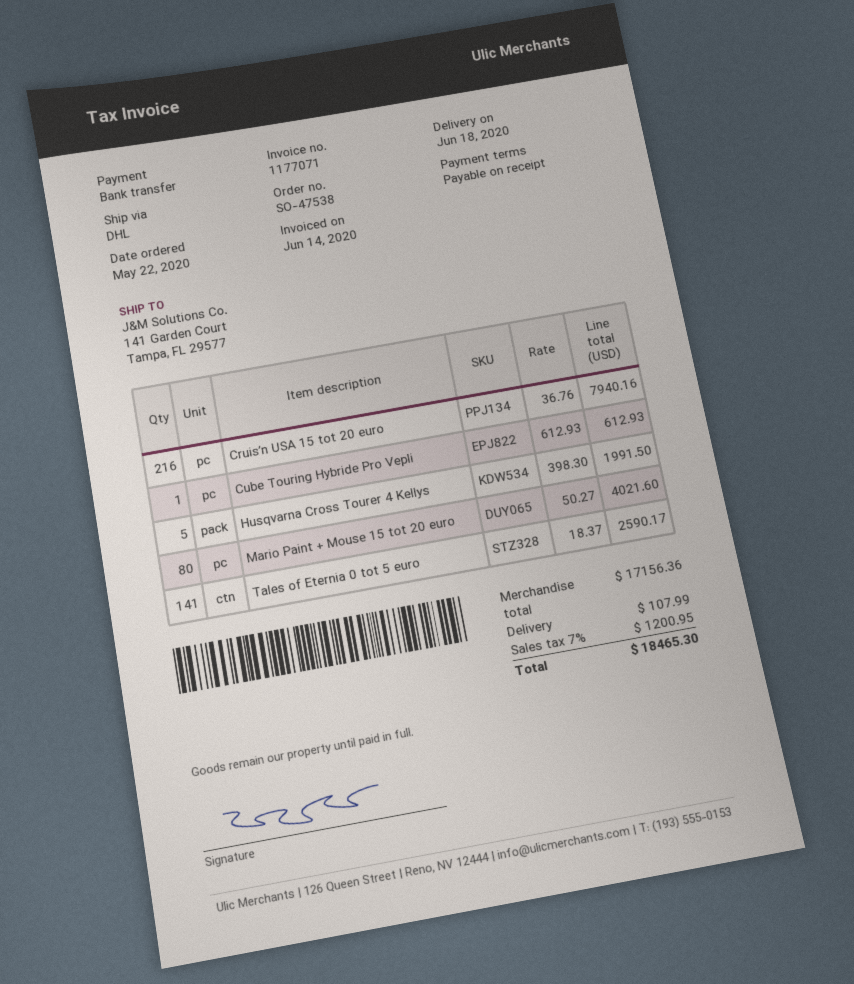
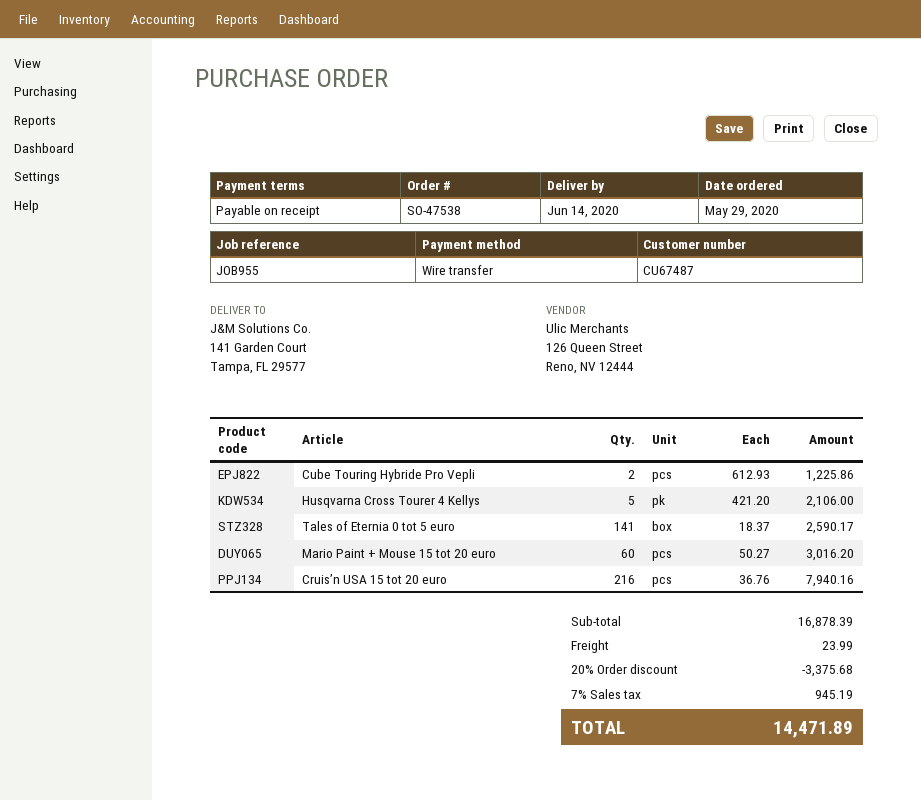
order date: 2020-05-22 -> 2020-05-29
delivery date: 2020-06-18 -> 2020-06-14
Cube Touring Hybride Pro Vepli: 1 x 612.93 = 612.93 -> 2 x 612.93 = 1225.86
Husqvarna Cross Tourer 4 Kellys: 5 x 398.30 = 1991.50 -> 5 x 421.20 = 2106.00
Mario Paint + Mouse 15 tot 20 euro: 80 x 50.27 = 4021.60 -> 60 x 50.27 = 3016.20
subtotal: 17156.36 -> 16878.39
discount: none -> 20% = 3375.68
shipping: 107.99 -> 23.99
tax: 7% = 1200.95 -> 7% = 945.19
total: 18465.30 -> 14471.89

